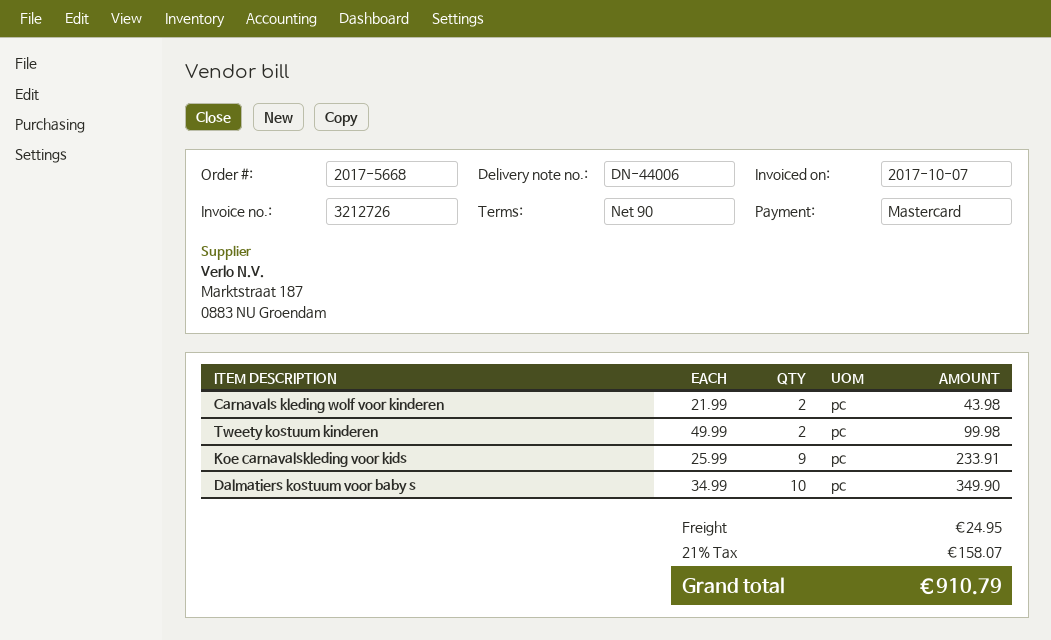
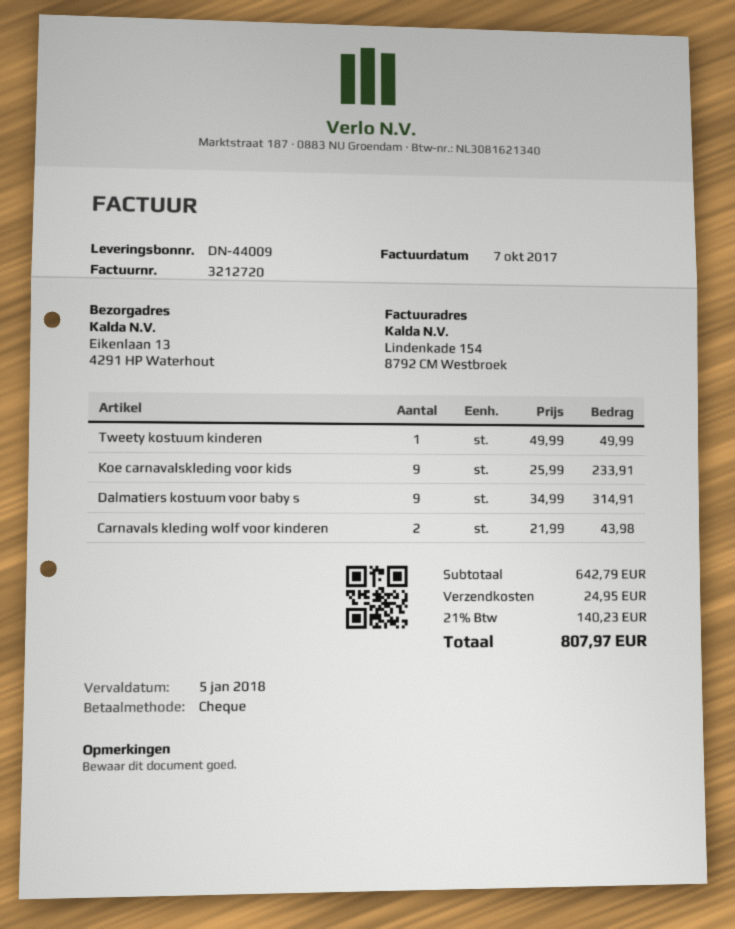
delivery note number: DN-44006 -> DN-44009
invoice number: 3212726 -> 3212720
payment method: Mastercard -> cheque
Tweety kostuum kinderen: 2 x 49.99 = 99.98 -> 1 x 49.99 = 49.99
Dalmatiers kostuum voor baby s: 10 x 34.99 = 349.90 -> 9 x 34.99 = 314.91
tax: 21% = 158.07 -> 21% = 140.23
total: 910.79 -> 807.97

